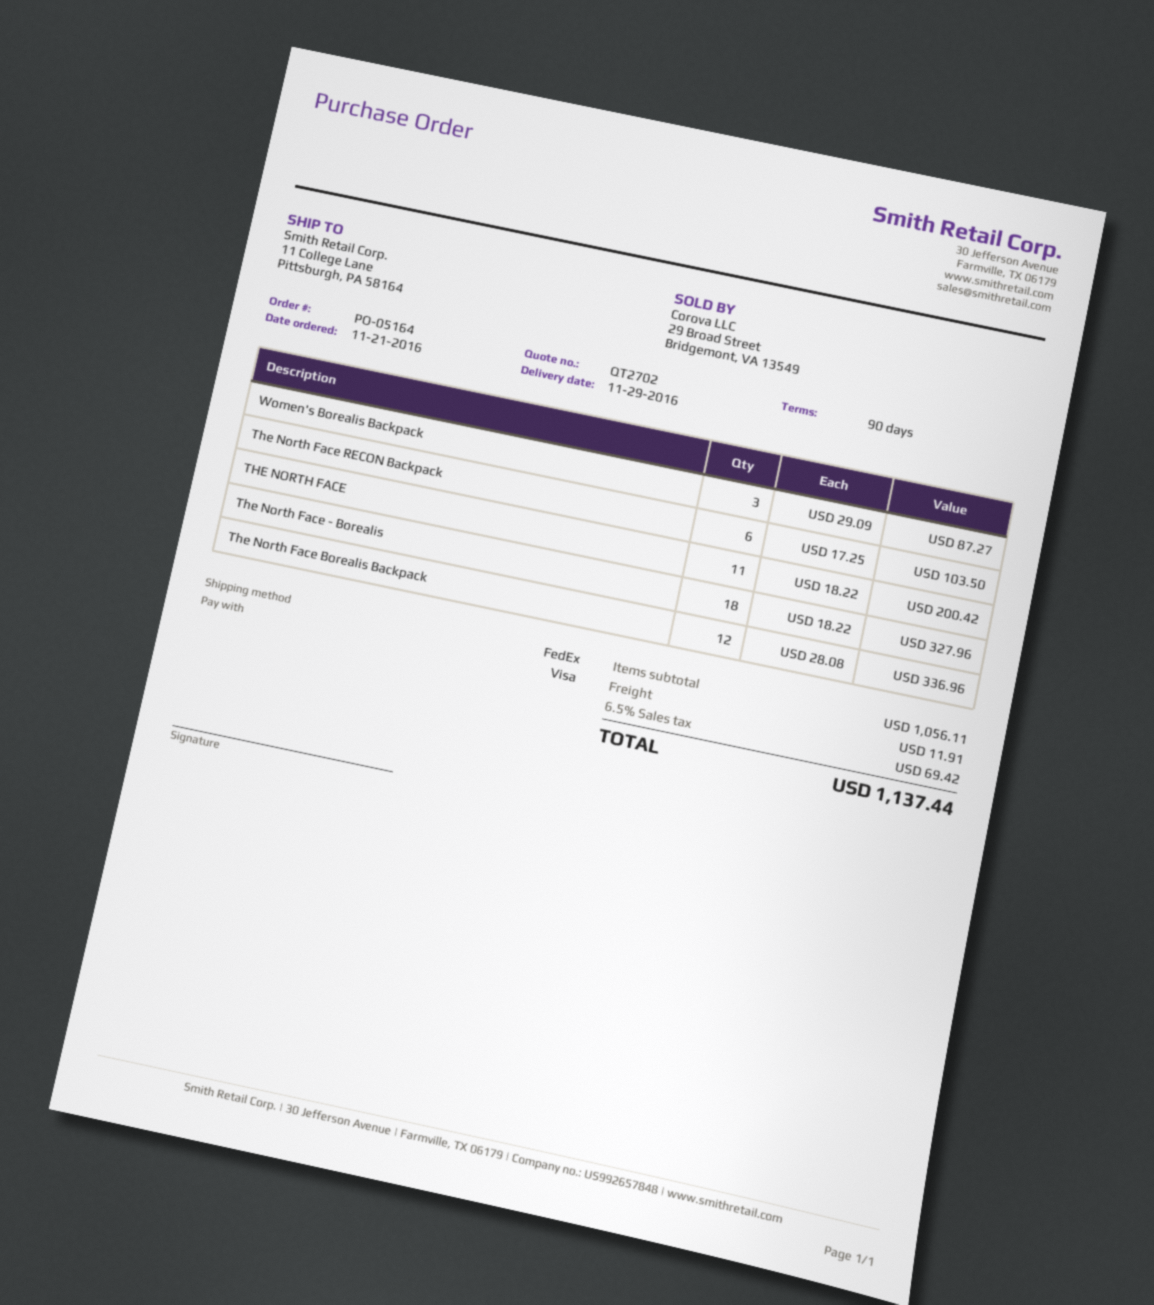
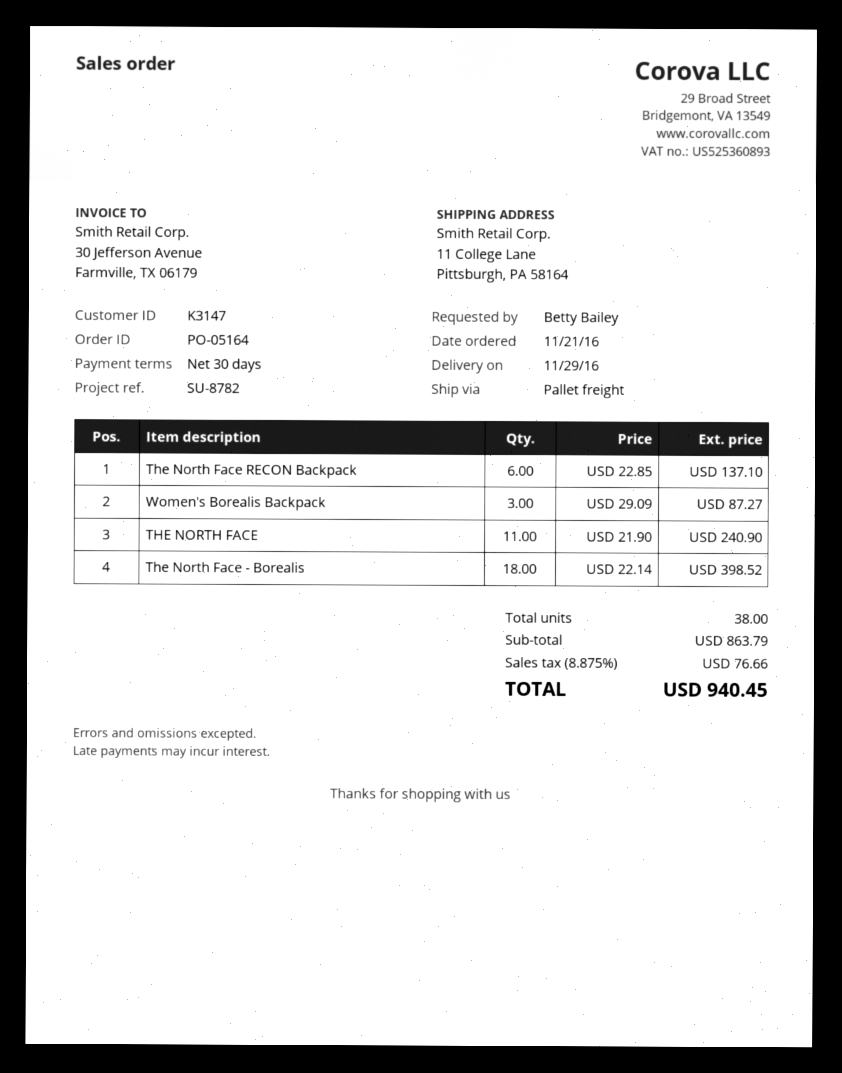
payment terms: 90 days -> 30 days
shipping method: FedEx -> pallet freight
The North Face RECON Backpack: 6 x 17.25 = 103.50 -> 6 x 22.85 = 137.10
THE NORTH FACE: 11 x 18.22 = 200.42 -> 11 x 21.90 = 240.90
The North Face - Borealis: 18 x 18.22 = 327.96 -> 18 x 22.14 = 398.52
The North Face Borealis Backpack: 12 x 28.08 = 336.96 -> none
subtotal: 1056.11 -> 863.79
shipping: 11.91 -> none
tax: 6.5% = 69.42 -> 8.875% = 76.66
total: 1137.44 -> 940.45

